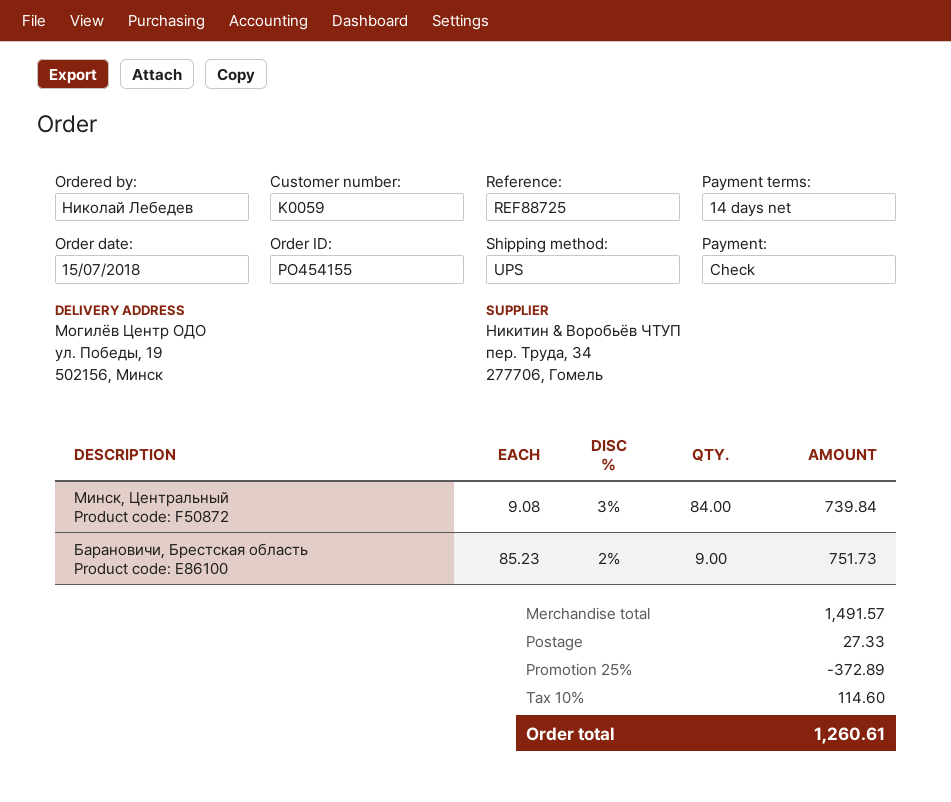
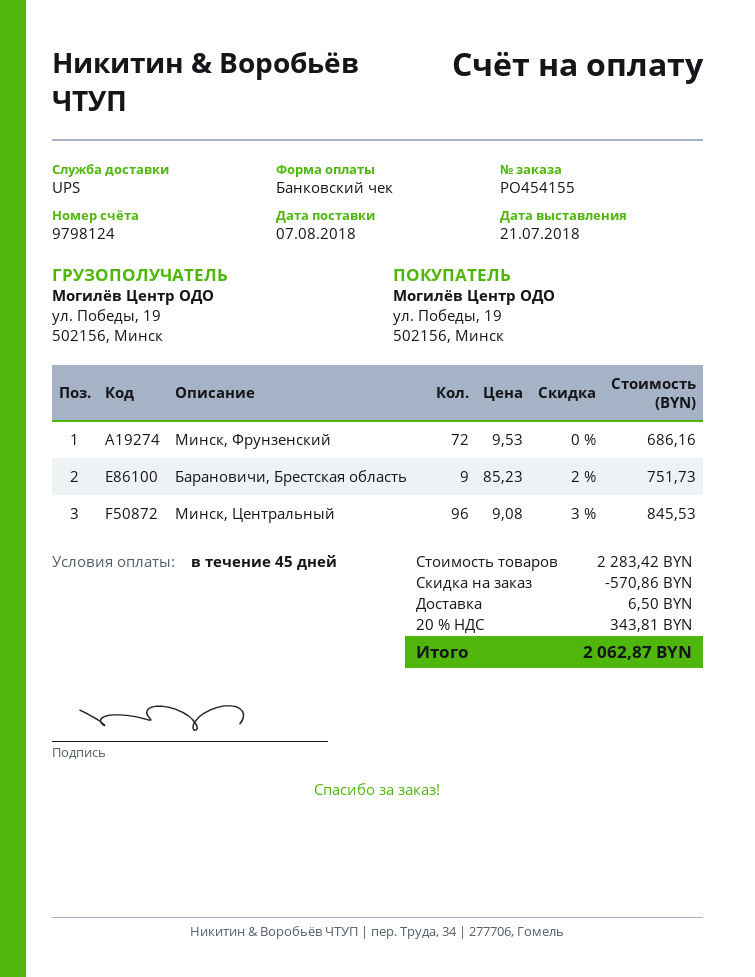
payment terms: 14 days -> 45 days
Минск, Центральный: 84 x 9.08 - 3% = 739.84 -> 96 x 9.08 - 3% = 845.53
Минск, Фрунзенский: none -> 72 x 9.53 = 686.16
subtotal: 1491.57 -> 2283.42
discount: 372.89 -> 570.86
shipping: 27.33 -> 6.50
tax: 10% = 114.60 -> 20% = 343.81
total: 1260.61 -> 2062.87

